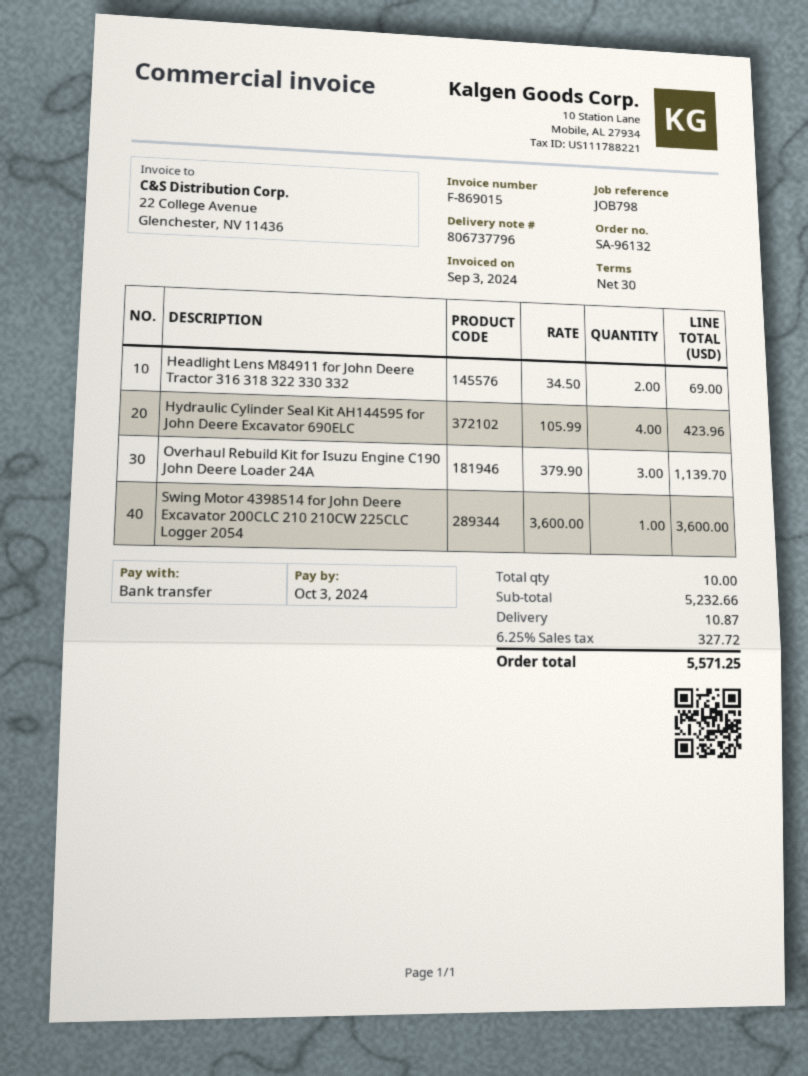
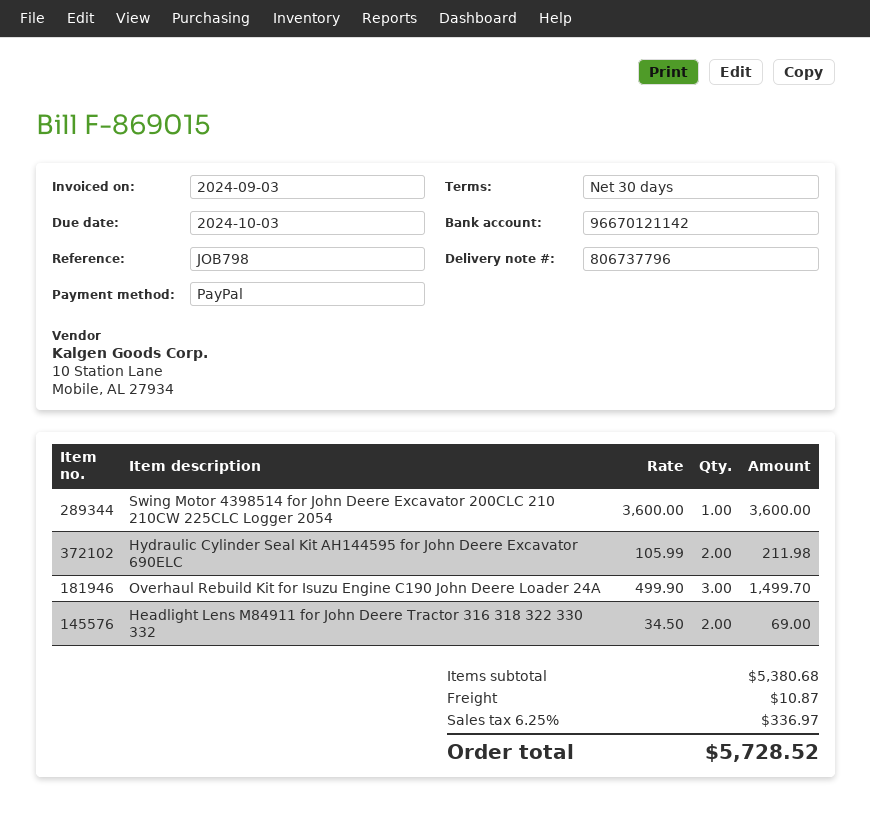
payment method: bank transfer -> PayPal
Hydraulic Cylinder Seal Kit AH144595 for John Deere Excavator 690ELC: 4 x 105.99 = 423.96 -> 2 x 105.99 = 211.98
Overhaul Rebuild Kit for Isuzu Engine C190 John Deere Loader 24A: 3 x 379.90 = 1139.70 -> 3 x 499.90 = 1499.70
subtotal: 5232.66 -> 5380.68
tax: 6.25% = 327.72 -> 6.25% = 336.97
total: 5571.25 -> 5728.52

